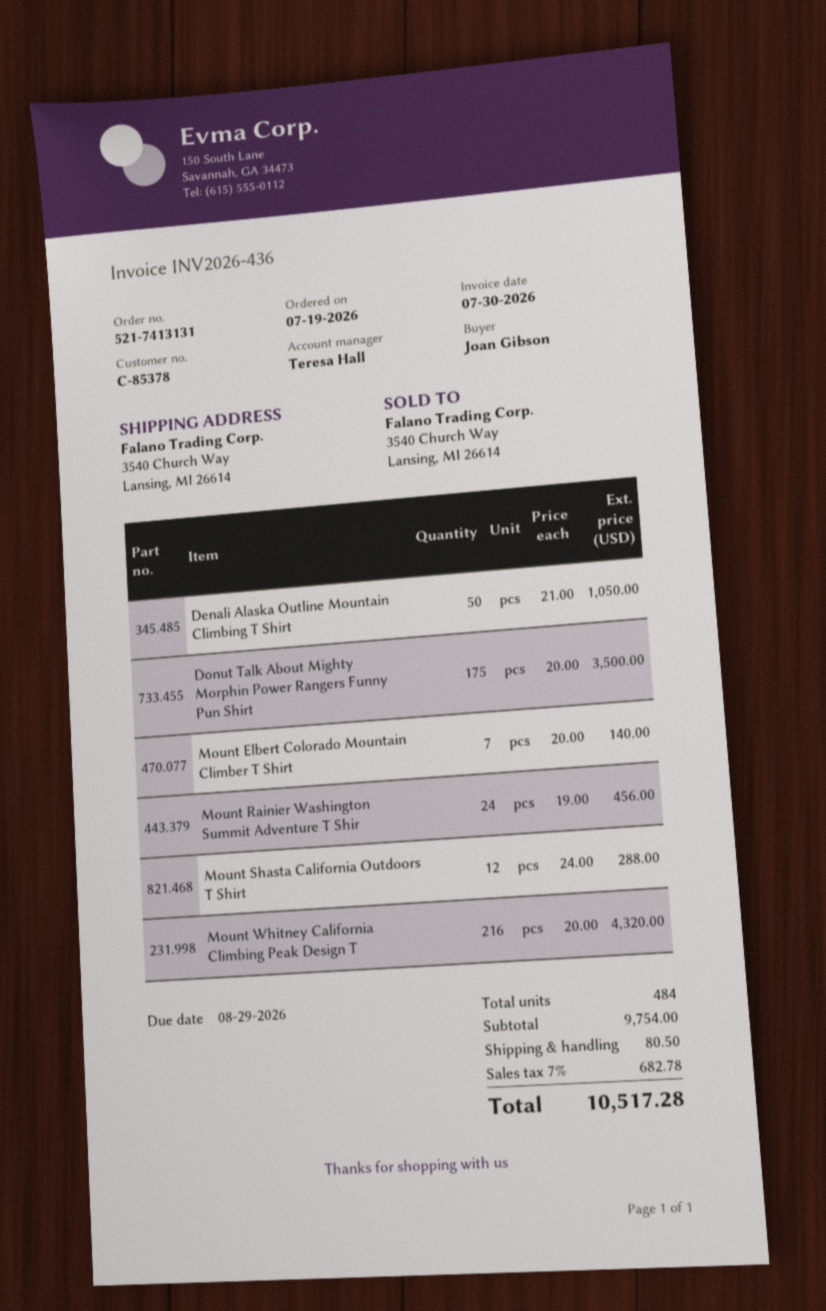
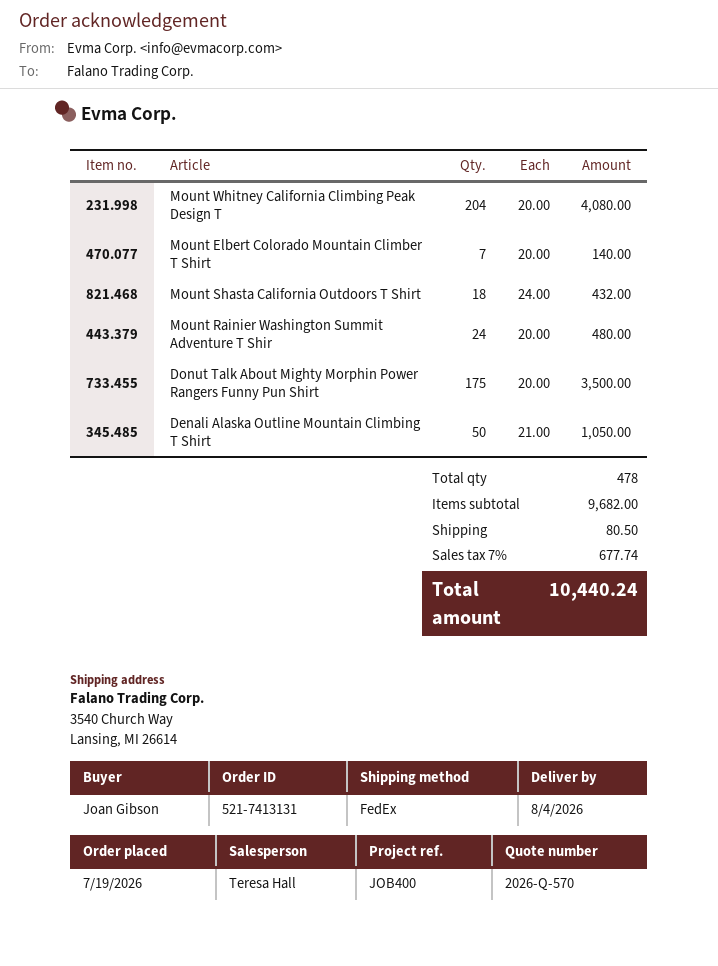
Mount Rainier Washington Summit Adventure T Shir: 24 x 19.00 = 456.00 -> 24 x 20.00 = 480.00
Mount Shasta California Outdoors T Shirt: 12 x 24.00 = 288.00 -> 18 x 24.00 = 432.00
Mount Whitney California Climbing Peak Design T: 216 x 20.00 = 4320.00 -> 204 x 20.00 = 4080.00
total quantity: 484 -> 478
subtotal: 9754.00 -> 9682.00
tax: 7% = 682.78 -> 7% = 677.74
total: 10517.28 -> 10440.24

